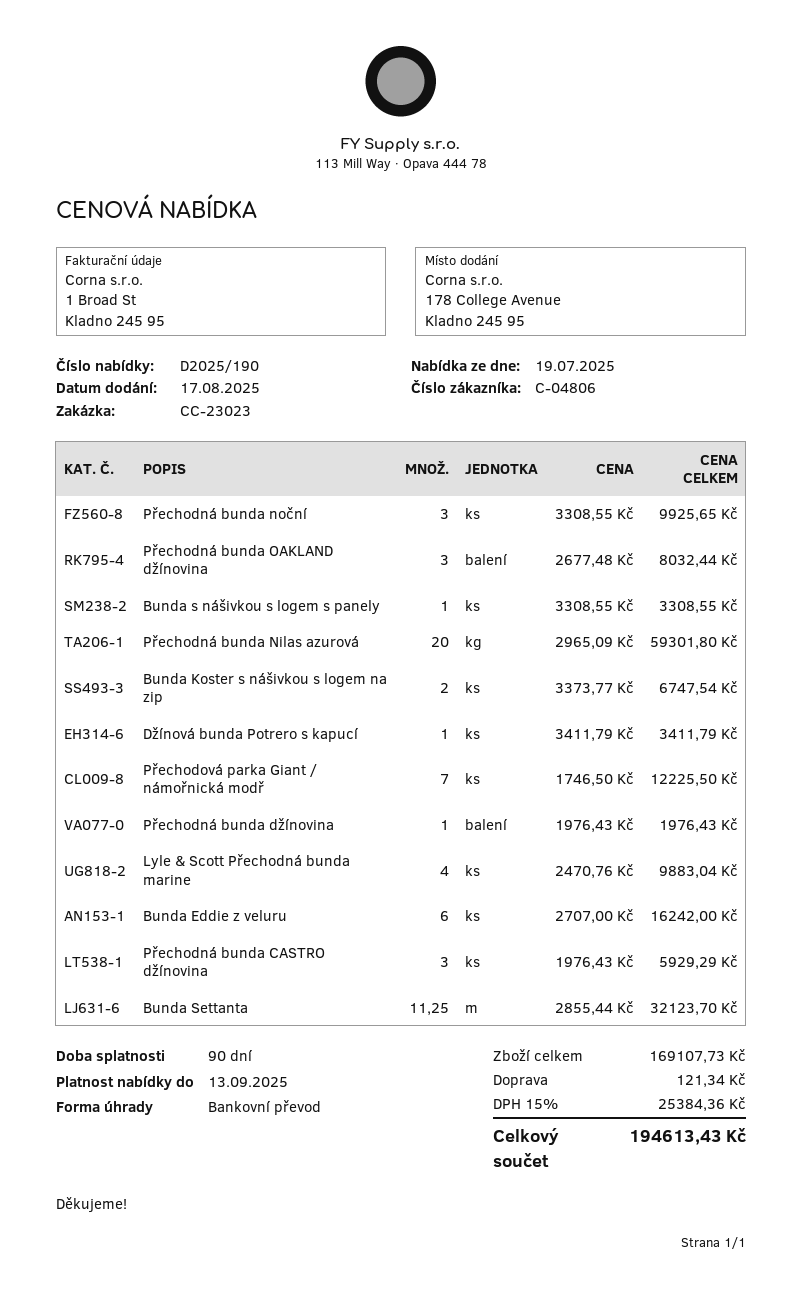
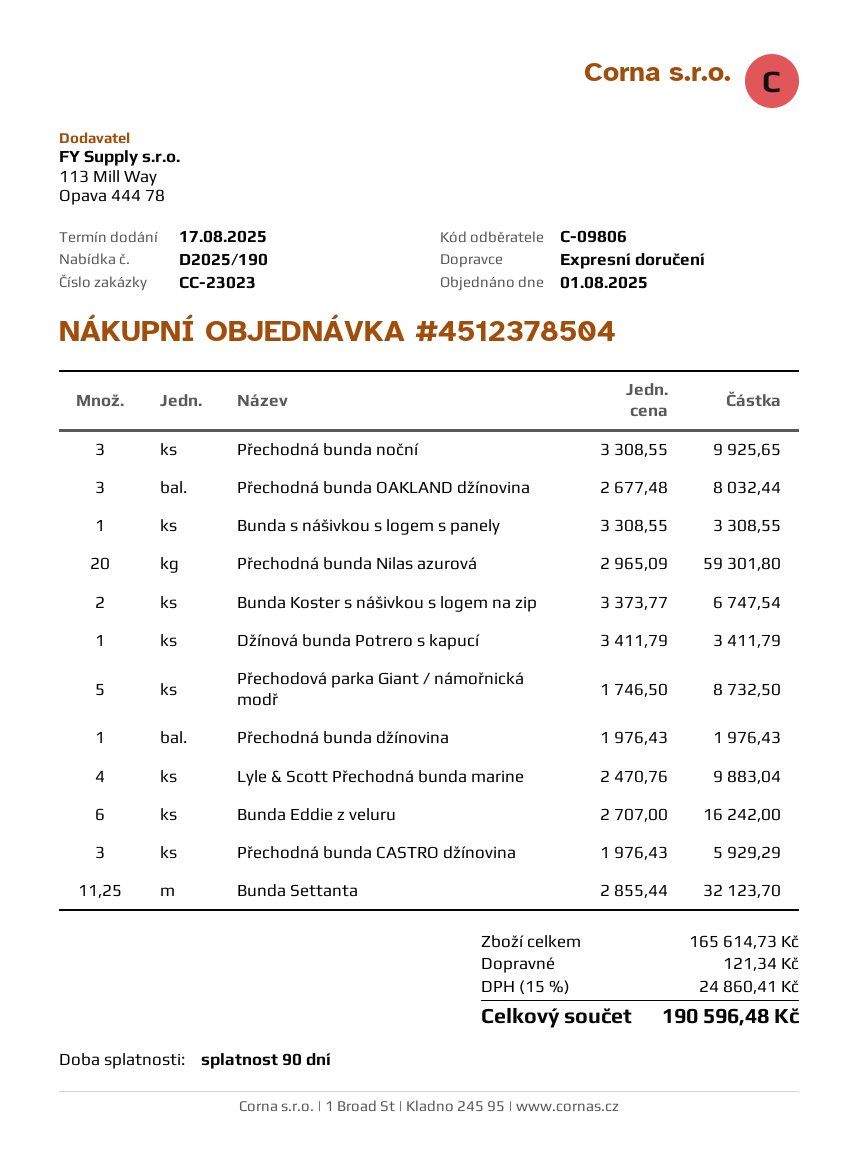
customer number: C-04806 -> C-09806
Přechodová parka Giant / námořnická modř: 7 x 1746.50 = 12225.50 -> 5 x 1746.50 = 8732.50
subtotal: 169107.73 -> 165614.73
tax: 15% = 25384.36 -> 15% = 24860.41
total: 194613.43 -> 190596.48

